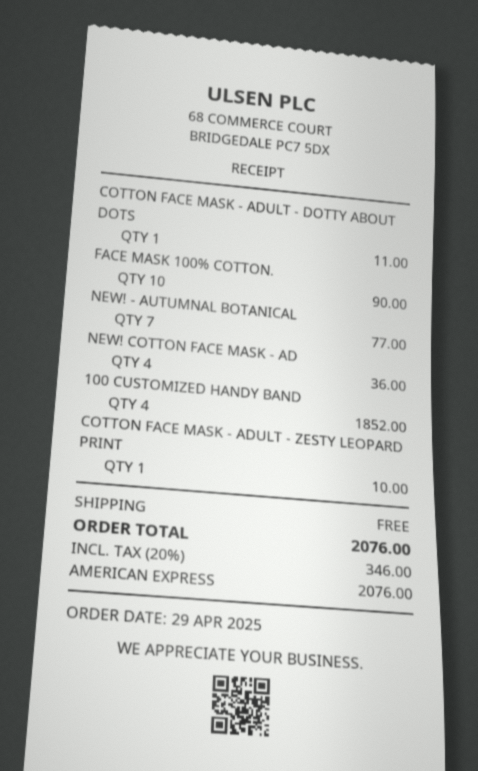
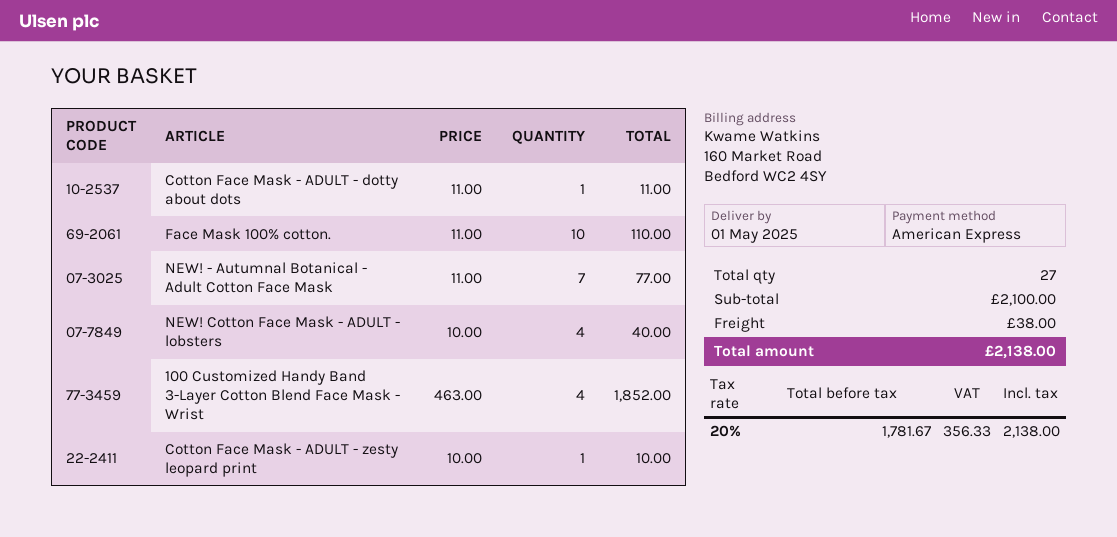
FACE MASK 100% COTTON.: 10 for 90.00 -> 10 for 110.00
NEW! COTTON FACE MASK - AD: 4 for 36.00 -> 4 for 40.00
shipping: 0.00 -> 38.00
tax: 20% = 346.00 -> 20% = 356.33
total: 2076.00 -> 2138.00

